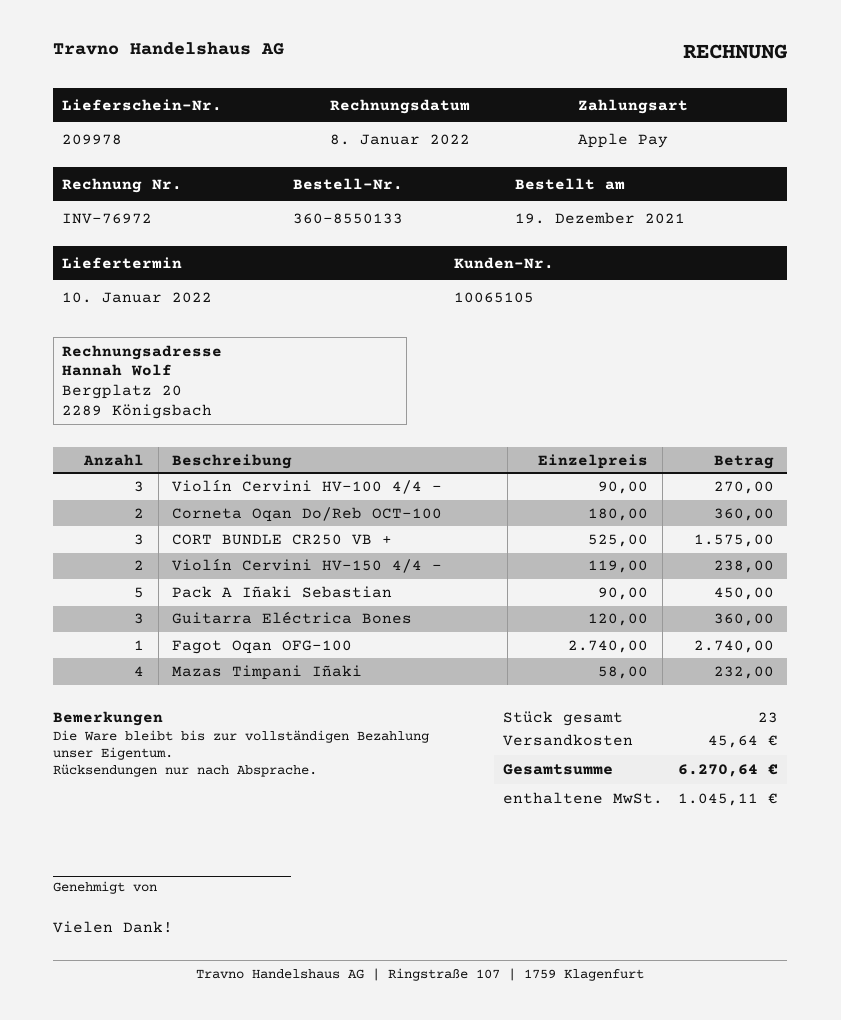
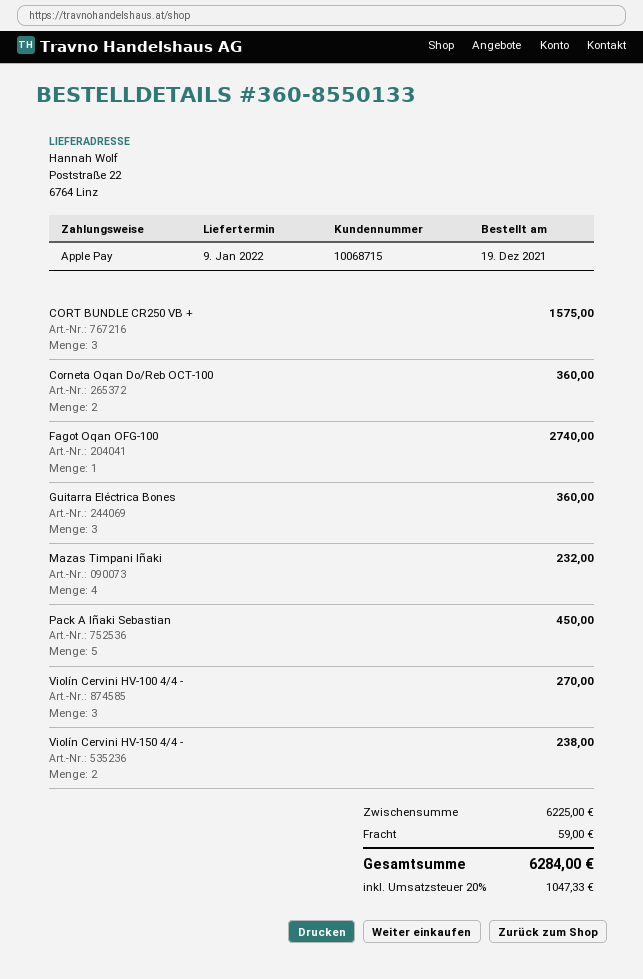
delivery date: 2022-01-10 -> 2022-01-09
customer number: 10065105 -> 10068715
shipping: 45.64 -> 59.00
tax: 1045.11 -> 1047.33
total: 6270.64 -> 6284.00

